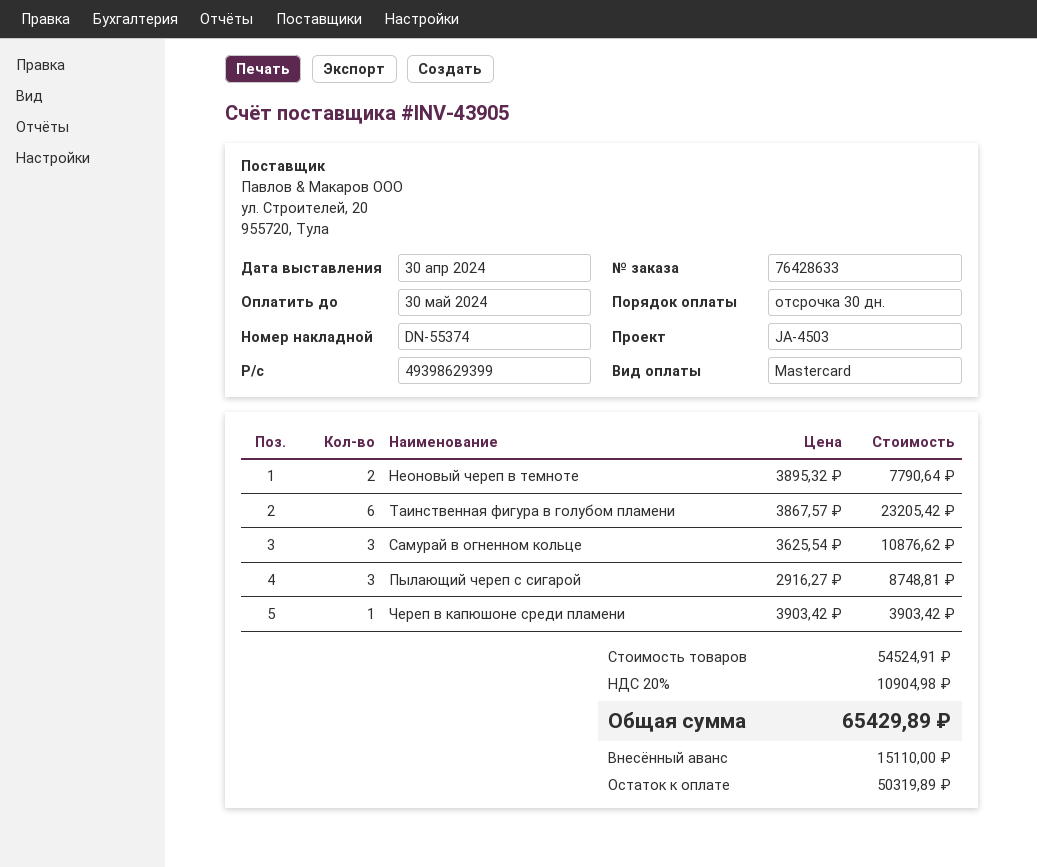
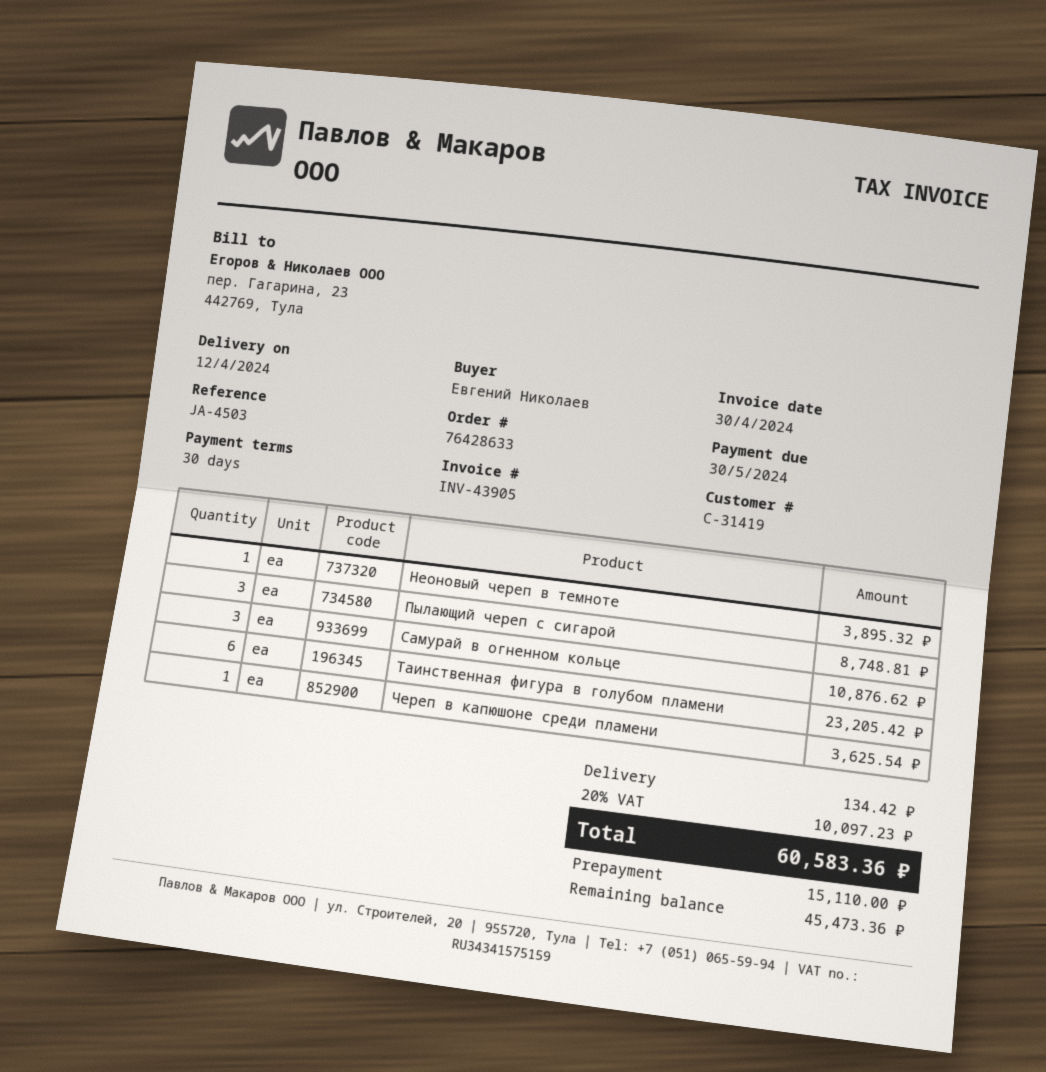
Неоновый череп в темноте: 2 for 7790.64 -> 1 for 3895.32
Череп в капюшоне среди пламени: 1 for 3903.42 -> 1 for 3625.54
shipping: none -> 134.42
tax: 20% = 10904.98 -> 20% = 10097.23
total: 65429.89 -> 60583.36
balance: 50319.89 -> 45473.36

